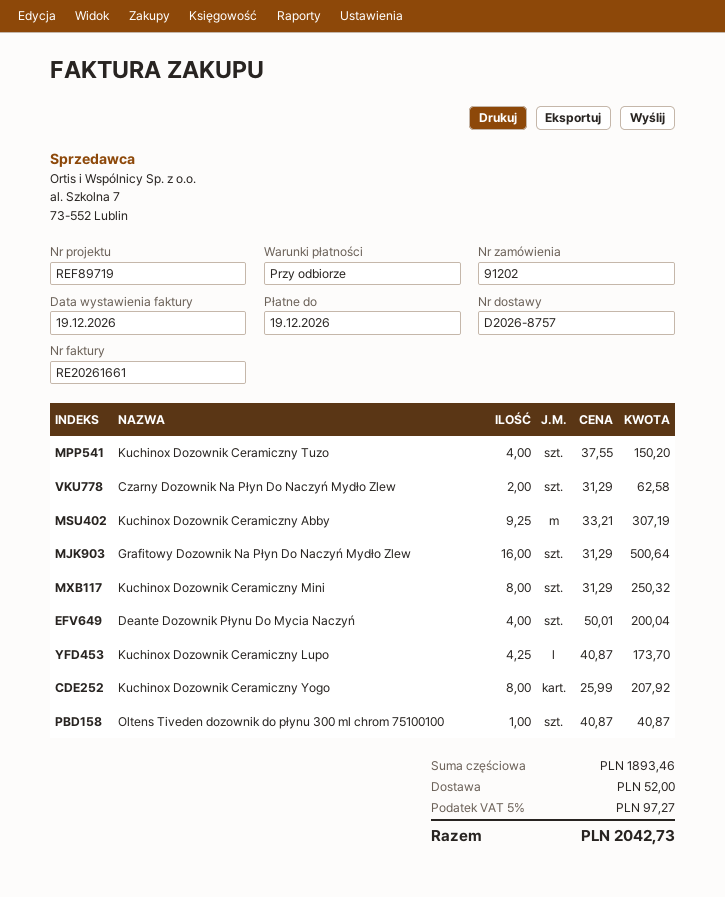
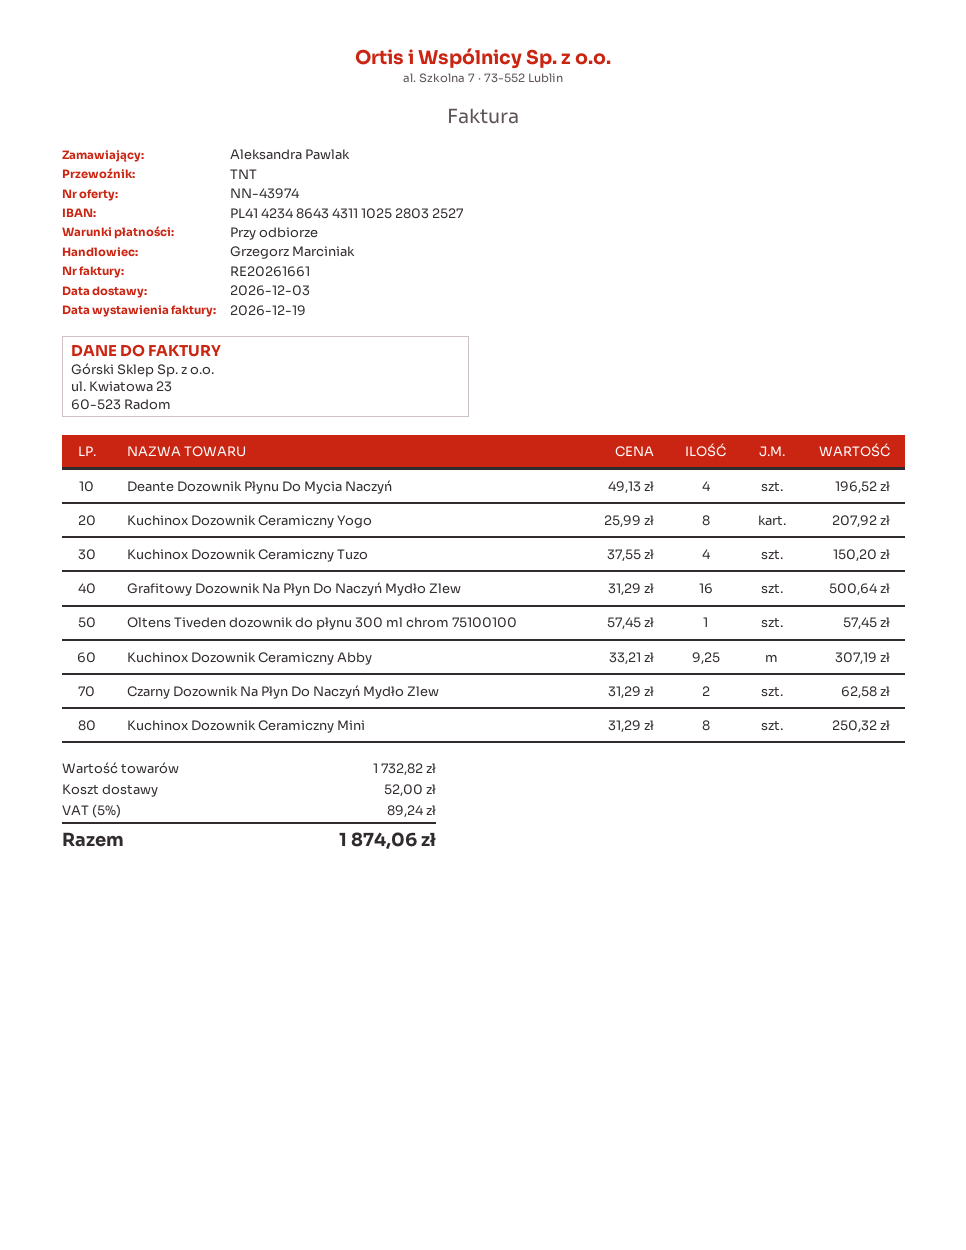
Deante Dozownik Płynu Do Mycia Naczyń: 4 x 50.01 = 200.04 -> 4 x 49.13 = 196.52
Kuchinox Dozownik Ceramiczny Lupo: 4.25 x 40.87 = 173.70 -> none
Oltens Tiveden dozownik do płynu 300 ml chrom 75100100: 1 x 40.87 = 40.87 -> 1 x 57.45 = 57.45
subtotal: 1893.46 -> 1732.82
tax: 5% = 97.27 -> 5% = 89.24
total: 2042.73 -> 1874.06

